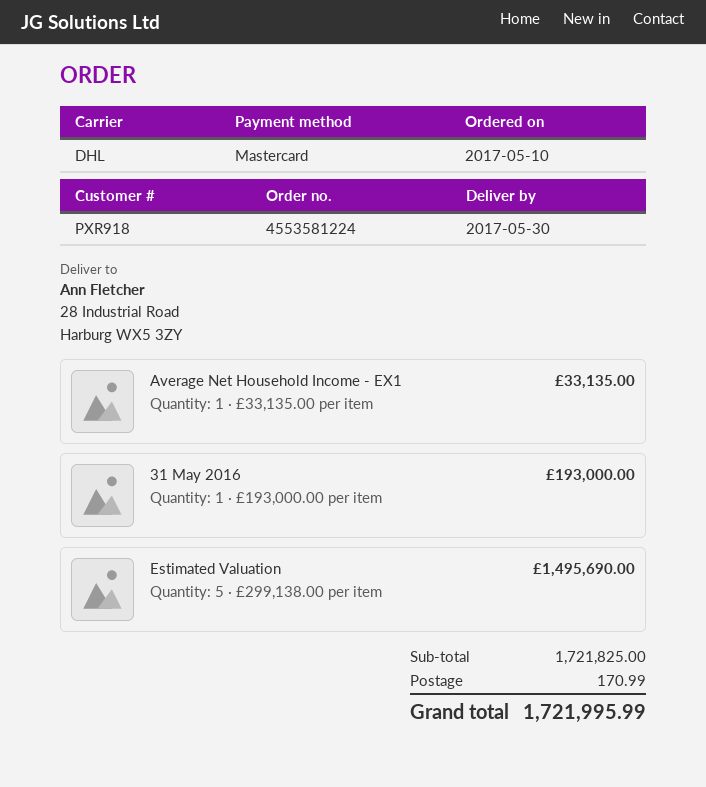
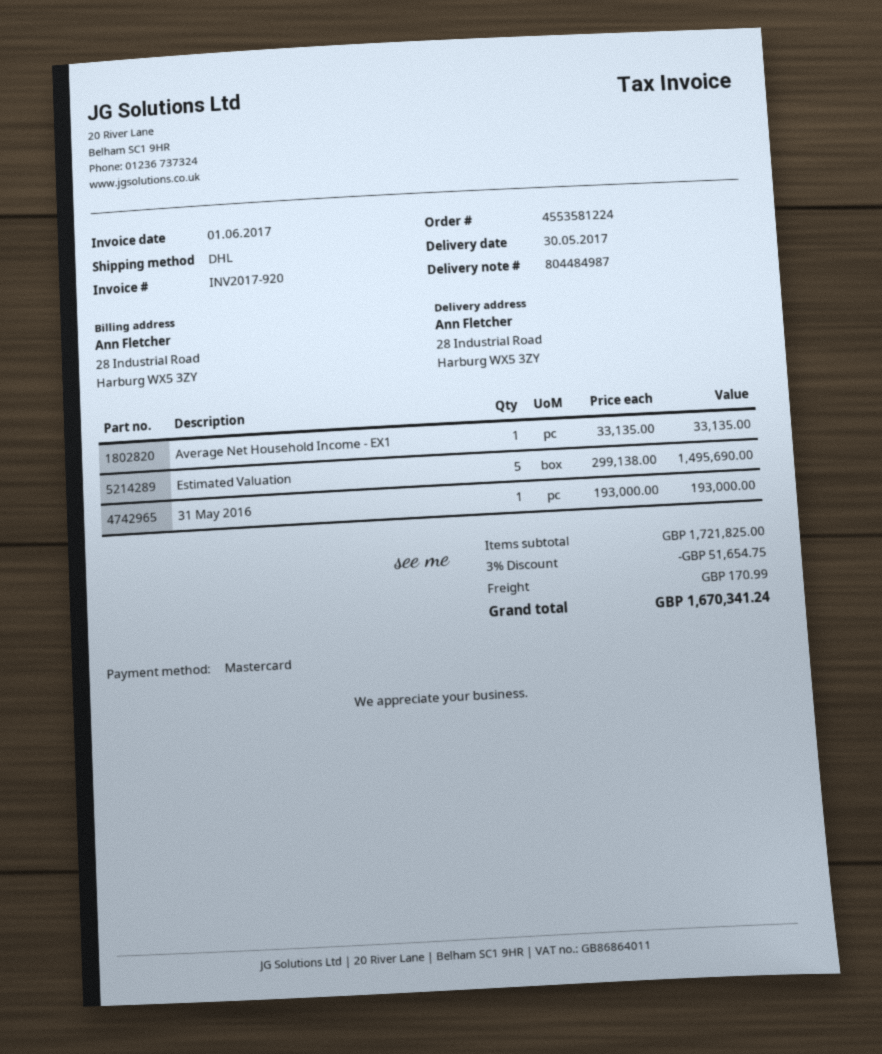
discount: none -> 3% = 51654.75
total: 1721995.99 -> 1670341.24

